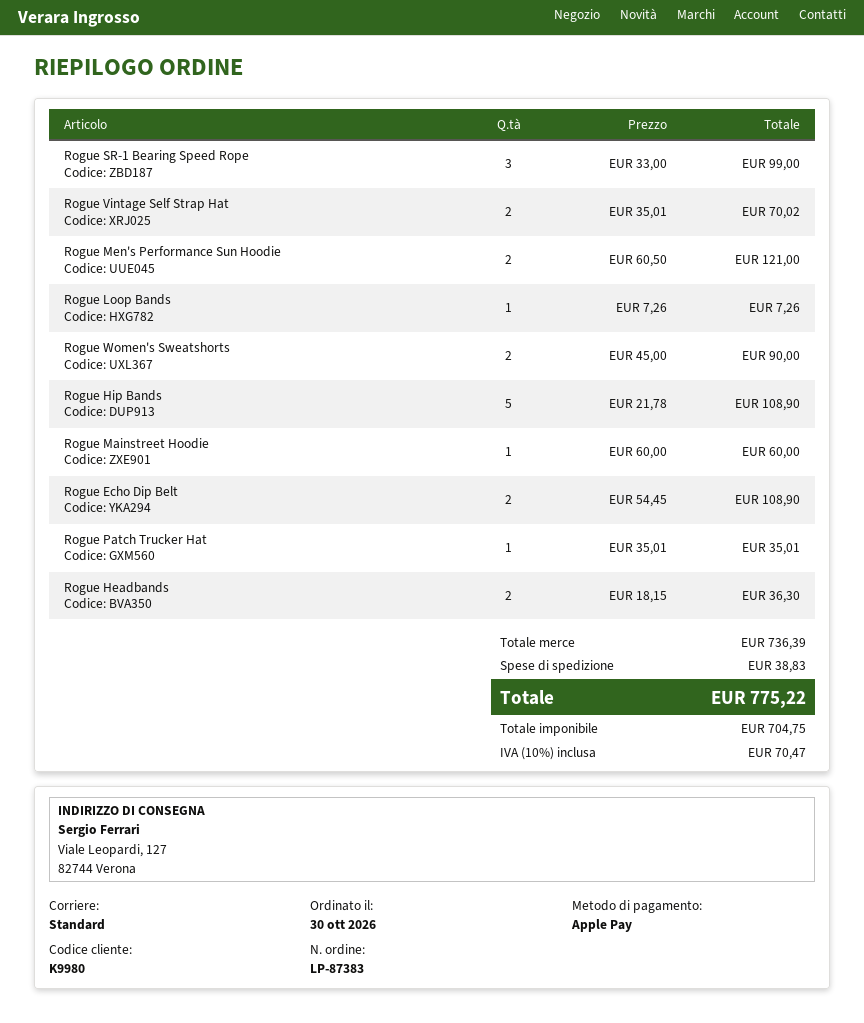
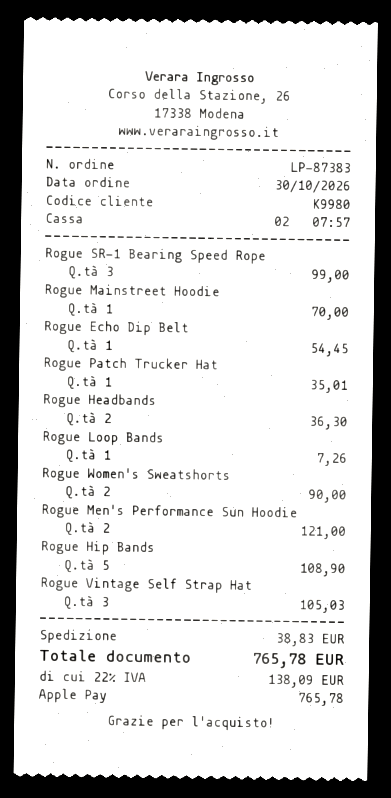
Rogue Vintage Self Strap Hat: 2 for 70.02 -> 3 for 105.03
Rogue Mainstreet Hoodie: 1 for 60.00 -> 1 for 70.00
Rogue Echo Dip Belt: 2 for 108.90 -> 1 for 54.45
tax: 10% = 70.47 -> 22% = 138.09
total: 775.22 -> 765.78

